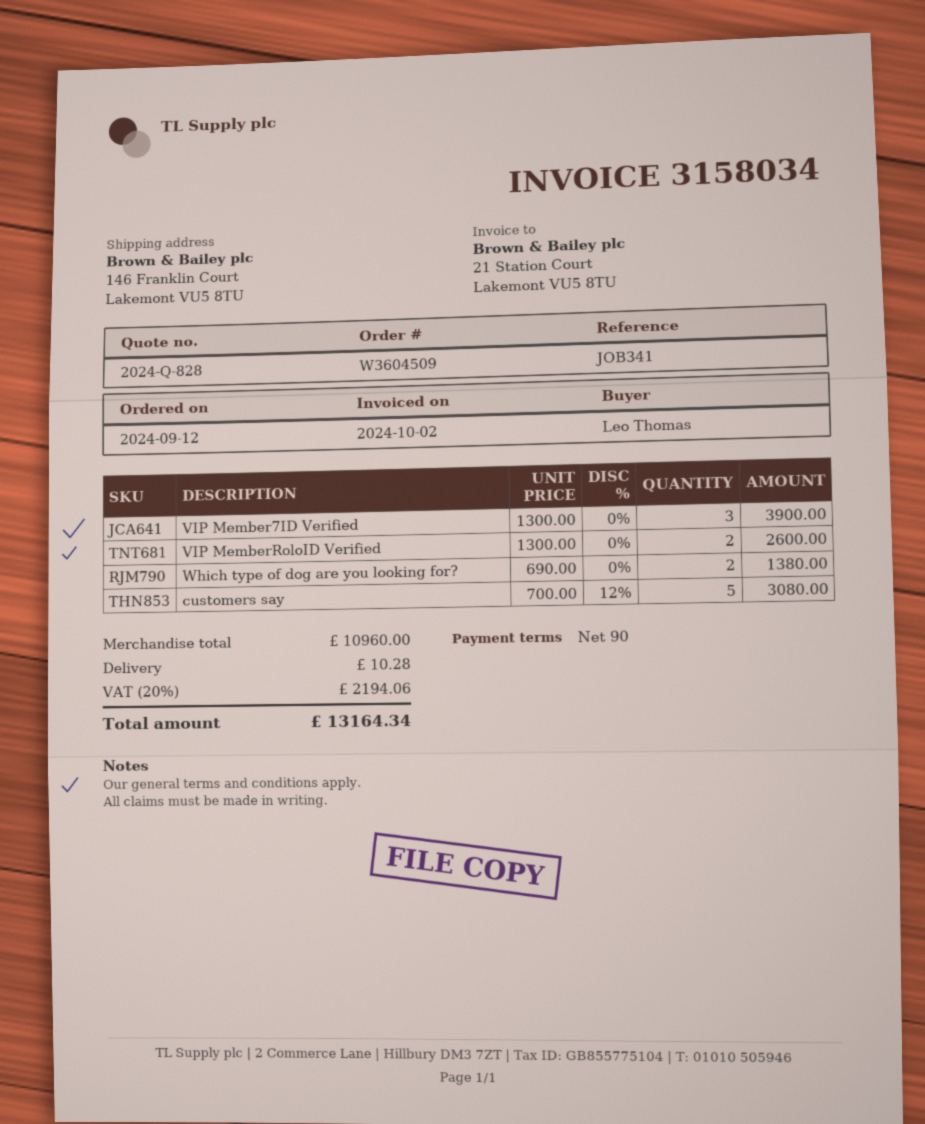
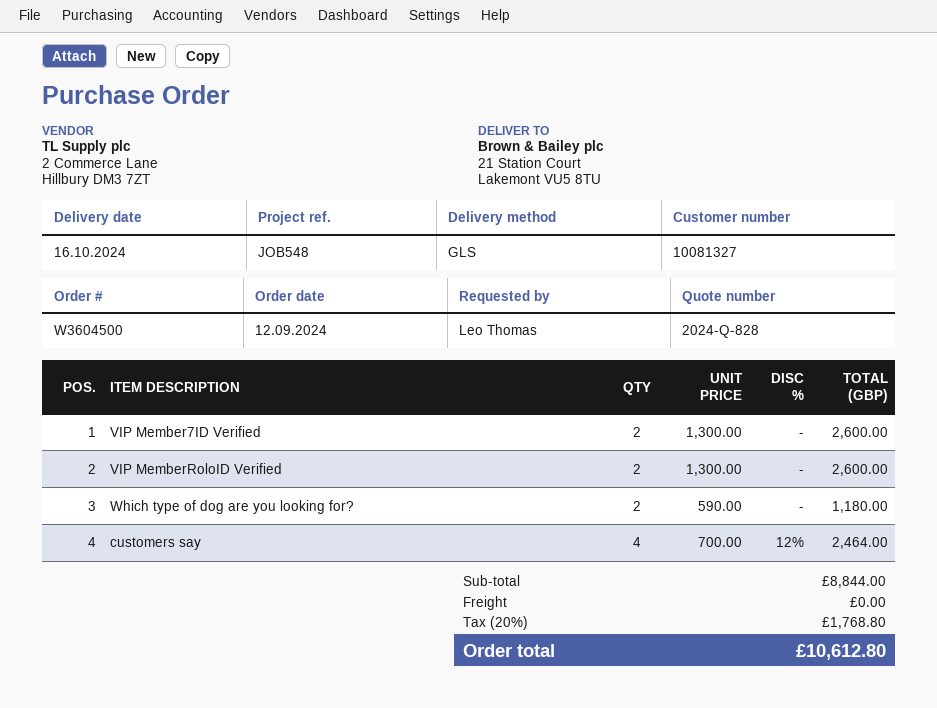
order number: W3604509 -> W3604500
reference: JOB341 -> JOB548
ship to: 146 Franklin Court, Lakemont VU5 8TU -> 21 Station Court, Lakemont VU5 8TU
VIP Member7ID Verified: 3 x 1300.00 = 3900.00 -> 2 x 1300.00 = 2600.00
Which type of dog are you looking for?: 2 x 690.00 = 1380.00 -> 2 x 590.00 = 1180.00
customers say: 5 x 700.00 - 12% = 3080.00 -> 4 x 700.00 - 12% = 2464.00
subtotal: 10960.00 -> 8844.00
shipping: 10.28 -> 0.00
tax: 20% = 2194.06 -> 20% = 1768.80
total: 13164.34 -> 10612.80

